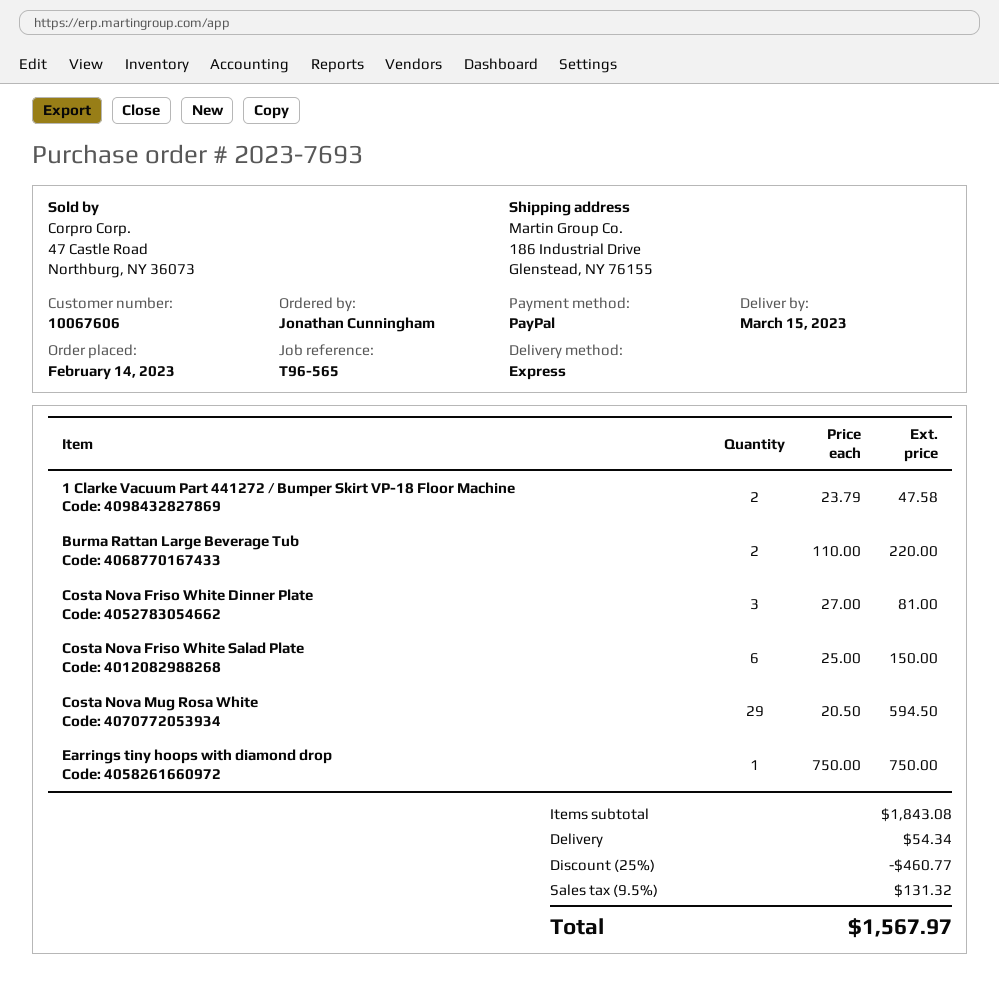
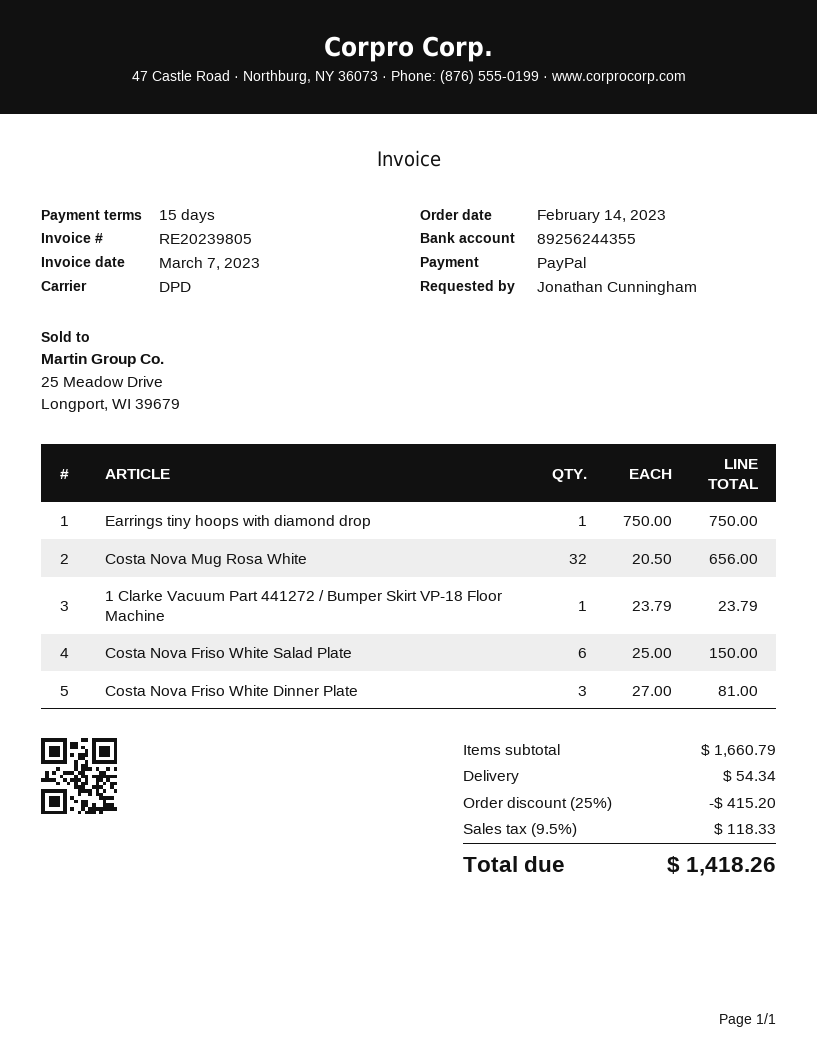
shipping method: express -> DPD
1 Clarke Vacuum Part 441272 / Bumper Skirt VP-18 Floor Machine: 2 x 23.79 = 47.58 -> 1 x 23.79 = 23.79
Burma Rattan Large Beverage Tub: 2 x 110.00 = 220.00 -> none
Costa Nova Mug Rosa White: 29 x 20.50 = 594.50 -> 32 x 20.50 = 656.00
subtotal: 1843.08 -> 1660.79
discount: 25% = 460.77 -> 25% = 415.20
tax: 9.5% = 131.32 -> 9.5% = 118.33
total: 1567.97 -> 1418.26

